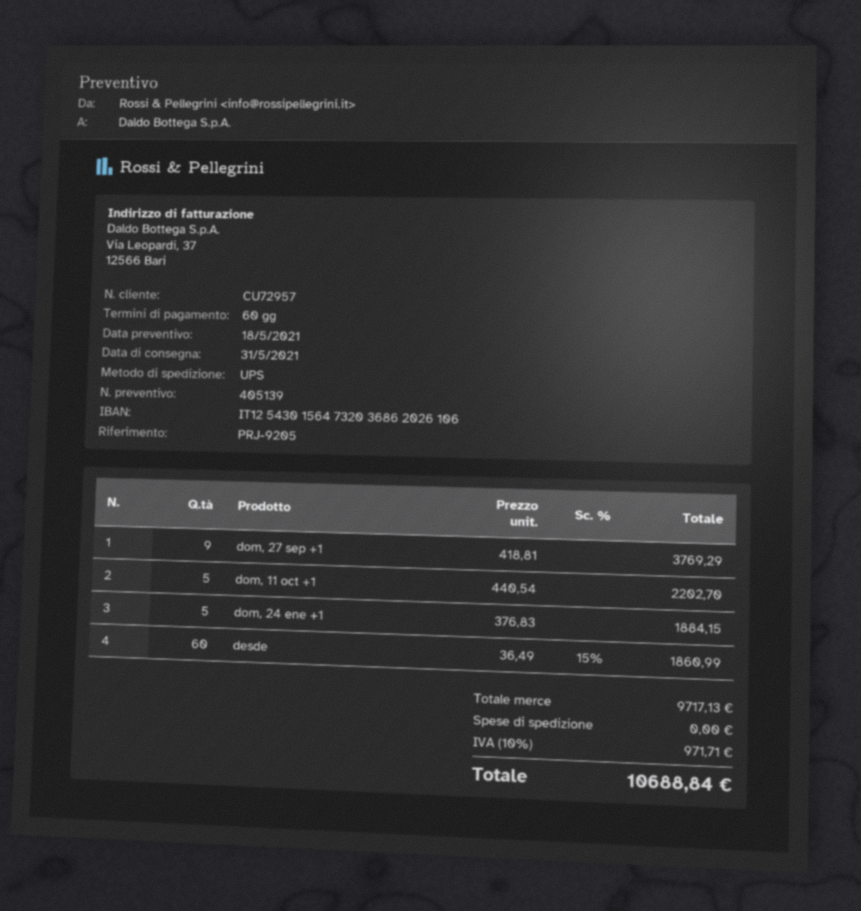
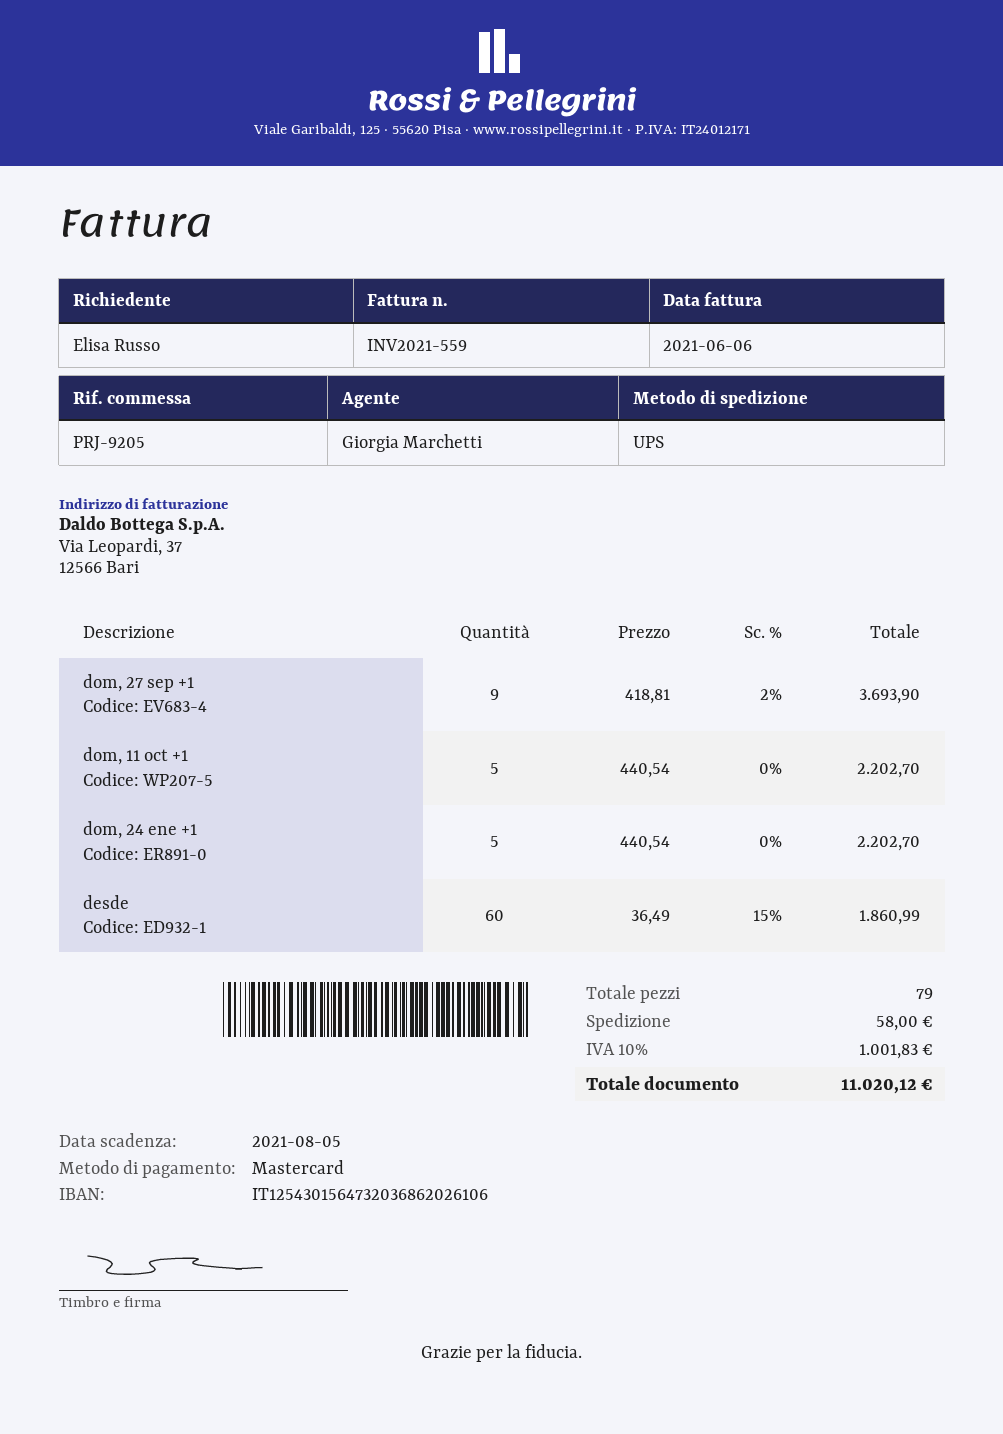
dom, 27 sep +1: 9 x 418.81 = 3769.29 -> 9 x 418.81 - 2% = 3693.90
dom, 24 ene +1: 5 x 376.83 = 1884.15 -> 5 x 440.54 = 2202.70
shipping: 0.00 -> 58.00
tax: 10% = 971.71 -> 10% = 1001.83
total: 10688.84 -> 11020.12

